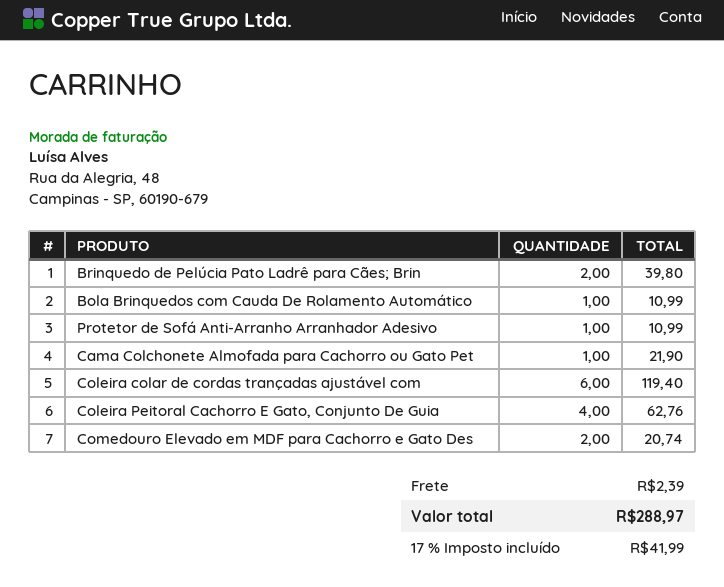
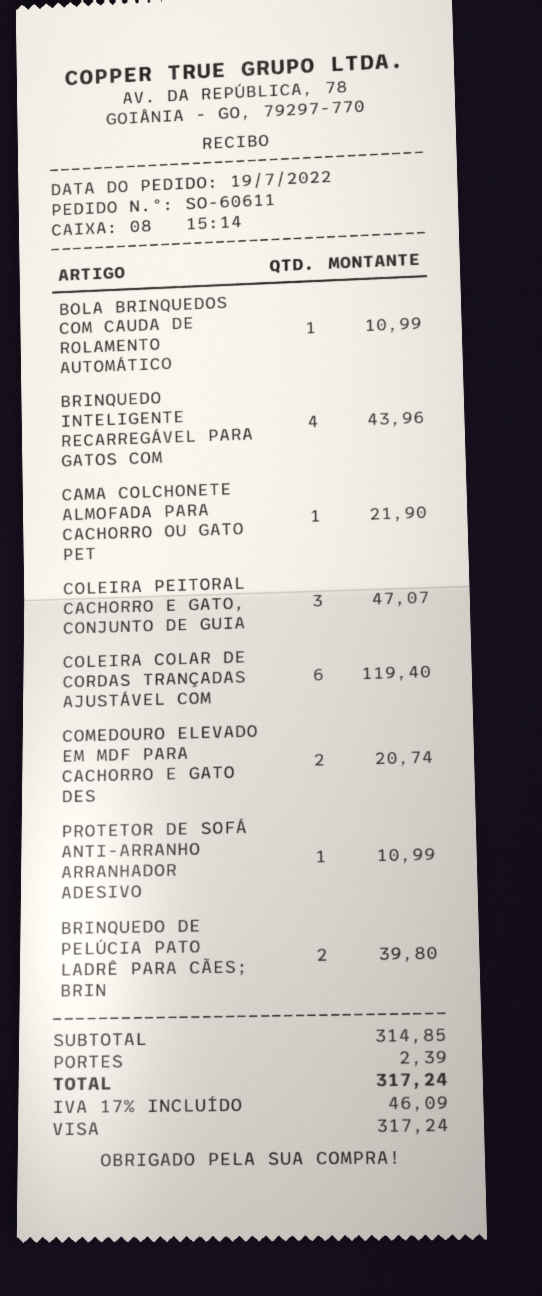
Coleira Peitoral Cachorro E Gato, Conjunto De Guia: 4 for 62.76 -> 3 for 47.07
BRINQUEDO INTELIGENTE RECARREGÁVEL PARA GATOS COM: none -> 4 for 43.96
tax: 17% = 41.99 -> 17% = 46.09
total: 288.97 -> 317.24

